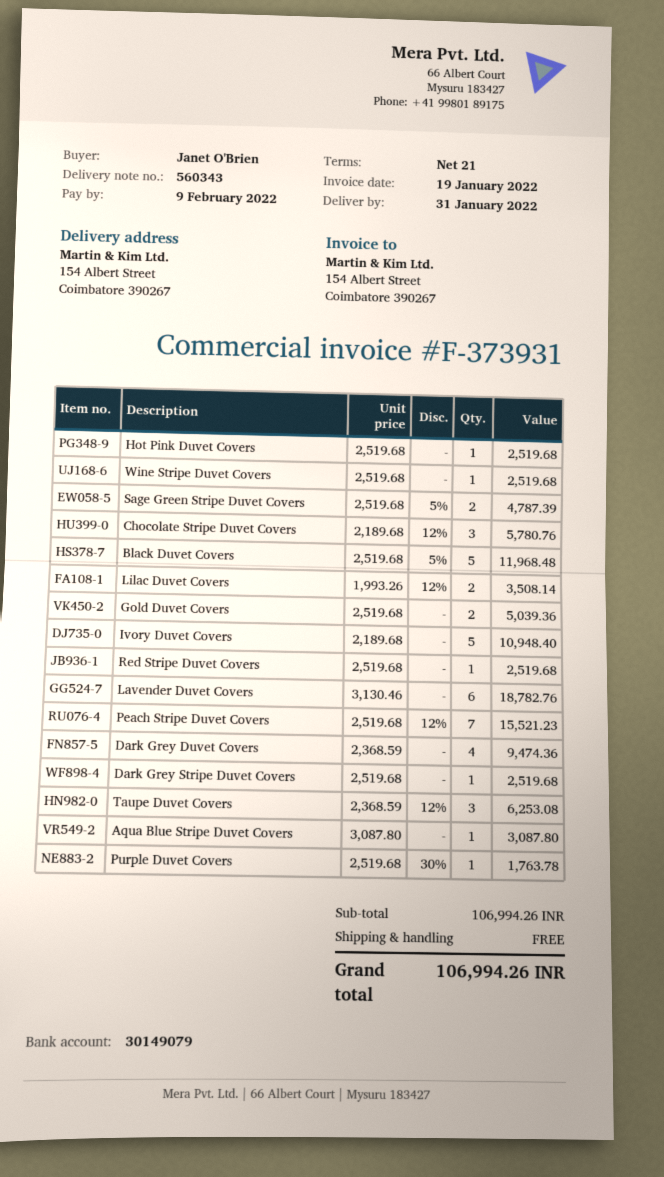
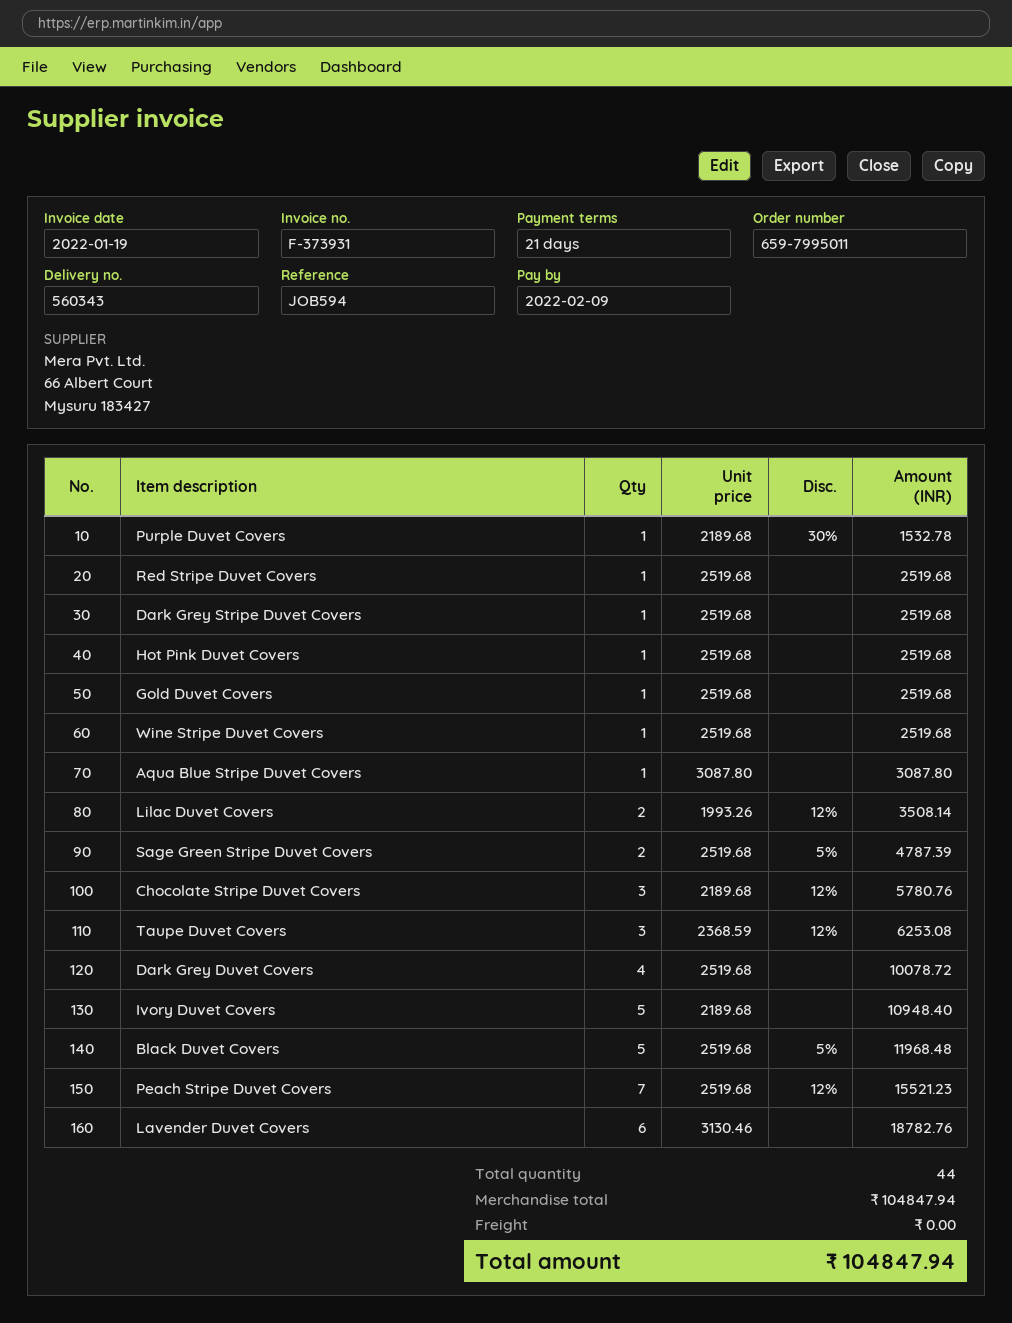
Gold Duvet Covers: 2 x 2519.68 = 5039.36 -> 1 x 2519.68 = 2519.68
Dark Grey Duvet Covers: 4 x 2368.59 = 9474.36 -> 4 x 2519.68 = 10078.72
Purple Duvet Covers: 1 x 2519.68 - 30% = 1763.78 -> 1 x 2189.68 - 30% = 1532.78
subtotal: 106994.26 -> 104847.94
total: 106994.26 -> 104847.94

